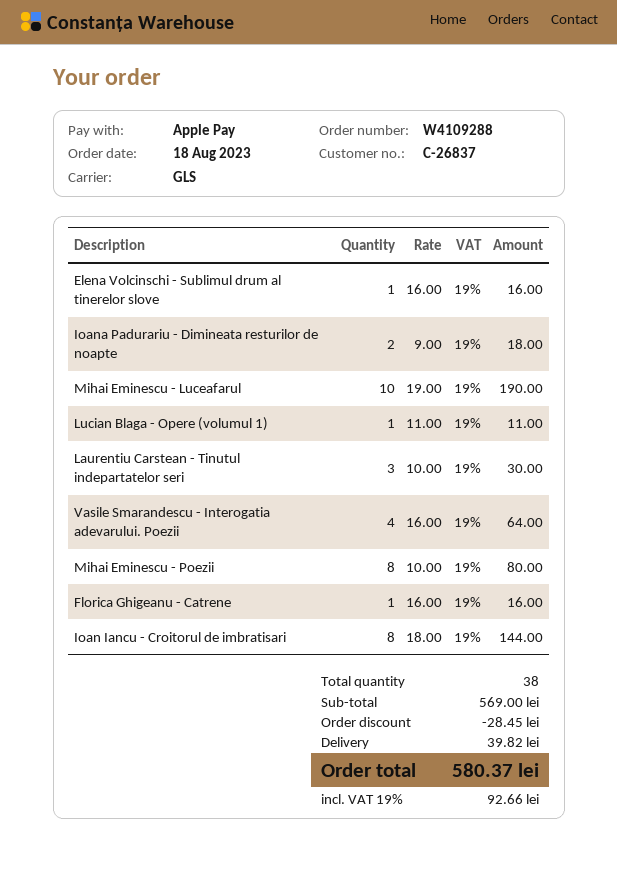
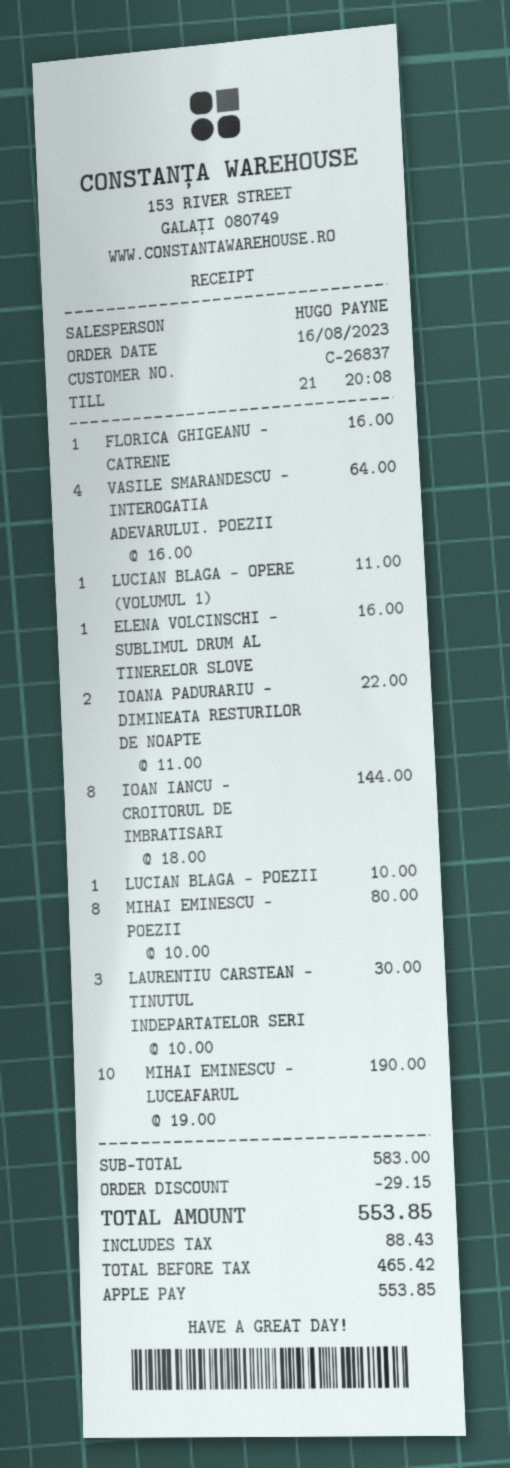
order date: 2023-08-18 -> 2023-08-16
Ioana Padurariu - Dimineata resturilor de noapte: 2 x 9.00 = 18.00 -> 2 x 11.00 = 22.00
LUCIAN BLAGA - POEZII: none -> 1 x 10.00 = 10.00
subtotal: 569.00 -> 583.00
discount: 28.45 -> 29.15
shipping: 39.82 -> none
tax: 92.66 -> 88.43
total: 580.37 -> 553.85

